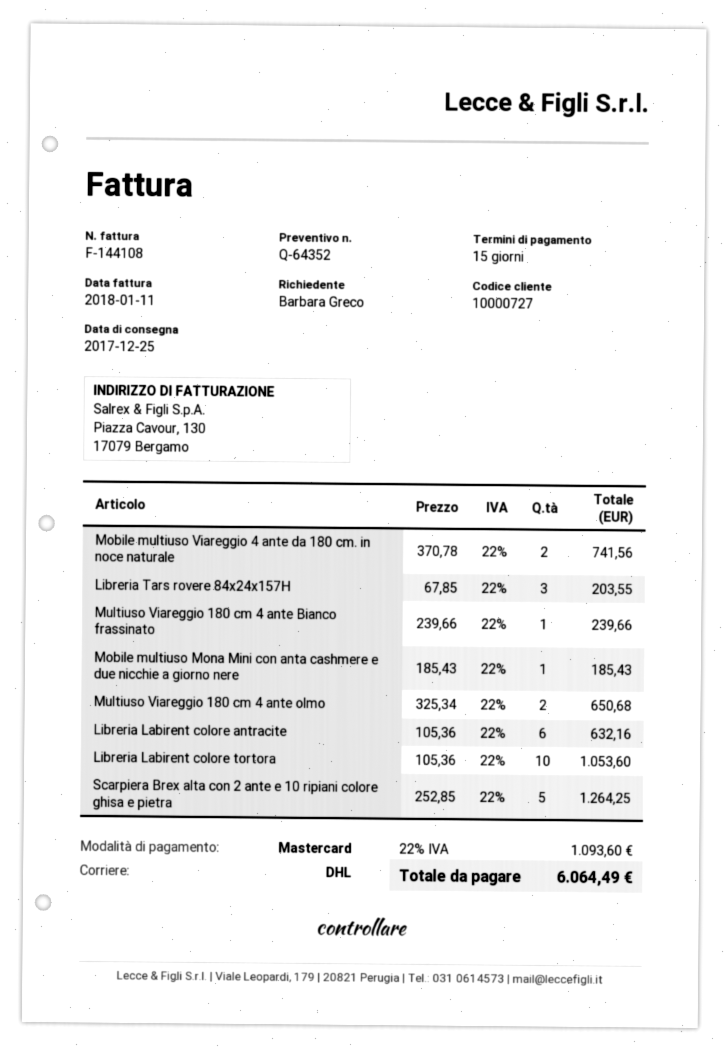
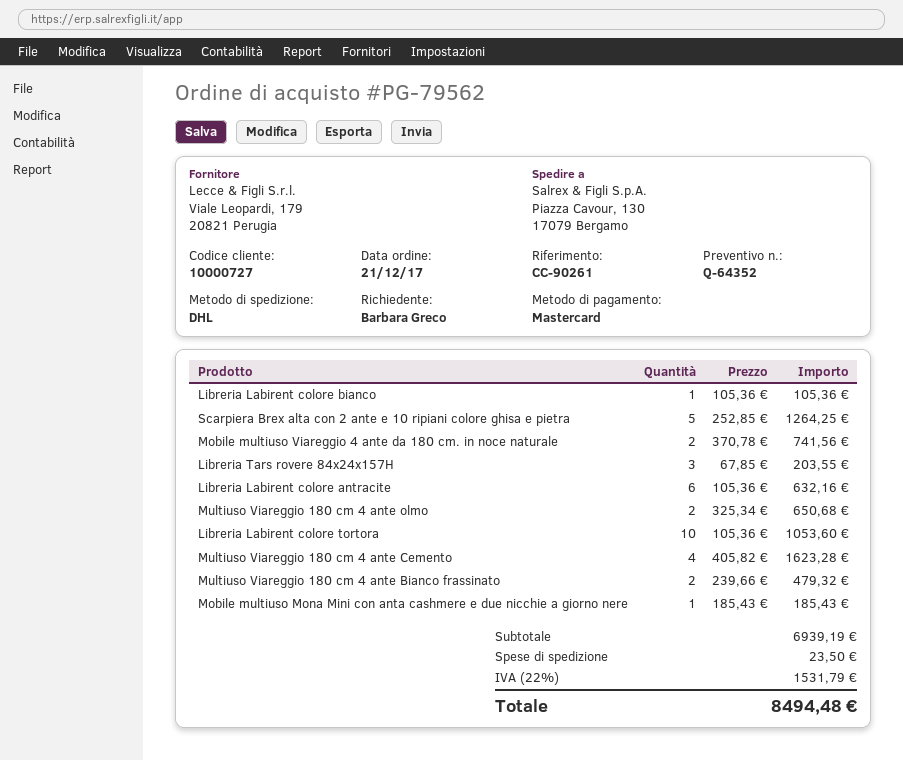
Multiuso Viareggio 180 cm 4 ante Bianco frassinato: 1 x 239.66 = 239.66 -> 2 x 239.66 = 479.32
Libreria Labirent colore bianco: none -> 1 x 105.36 = 105.36
Multiuso Viareggio 180 cm 4 ante Cemento: none -> 4 x 405.82 = 1623.28
shipping: none -> 23.50
tax: 22% = 1093.60 -> 22% = 1531.79
total: 6064.49 -> 8494.48

